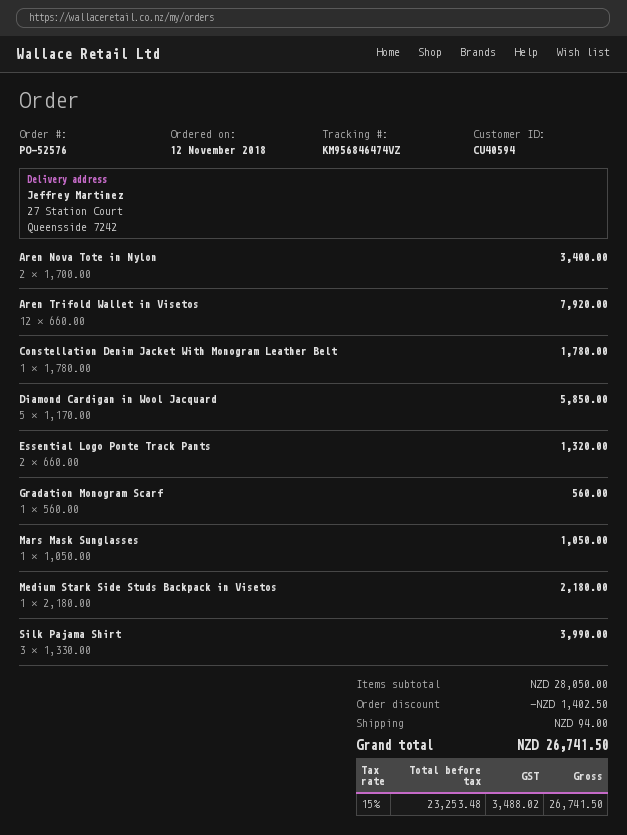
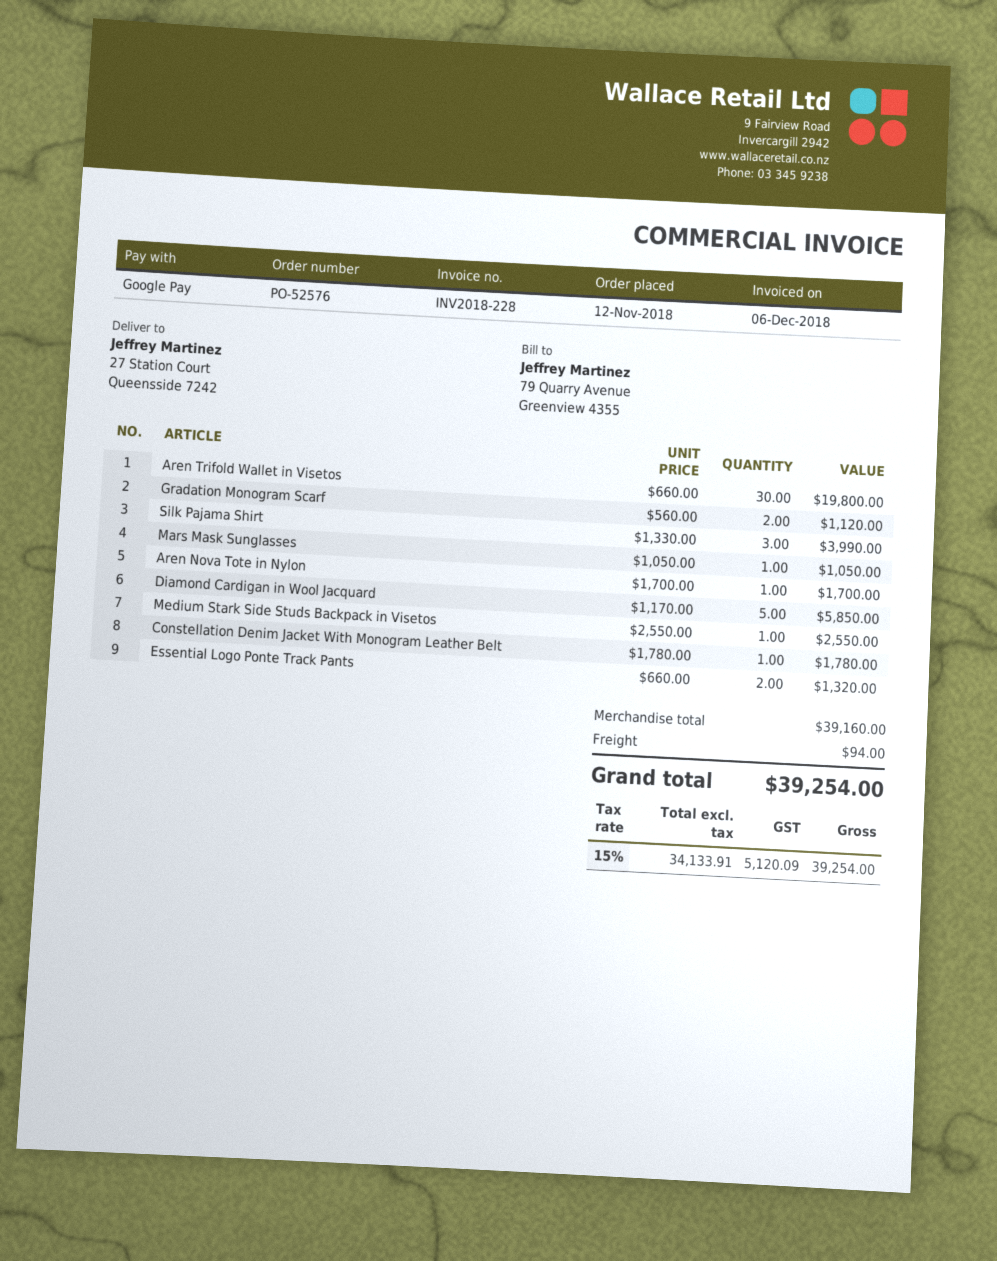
Aren Nova Tote in Nylon: 2 x 1700.00 = 3400.00 -> 1 x 1700.00 = 1700.00
Aren Trifold Wallet in Visetos: 12 x 660.00 = 7920.00 -> 30 x 660.00 = 19800.00
Gradation Monogram Scarf: 1 x 560.00 = 560.00 -> 2 x 560.00 = 1120.00
Medium Stark Side Studs Backpack in Visetos: 1 x 2180.00 = 2180.00 -> 1 x 2550.00 = 2550.00
subtotal: 28050.00 -> 39160.00
discount: 1402.50 -> none
net: 23253.48 -> 34133.91
tax: 15% = 3488.02 -> 15% = 5120.09
total: 26741.50 -> 39254.00

